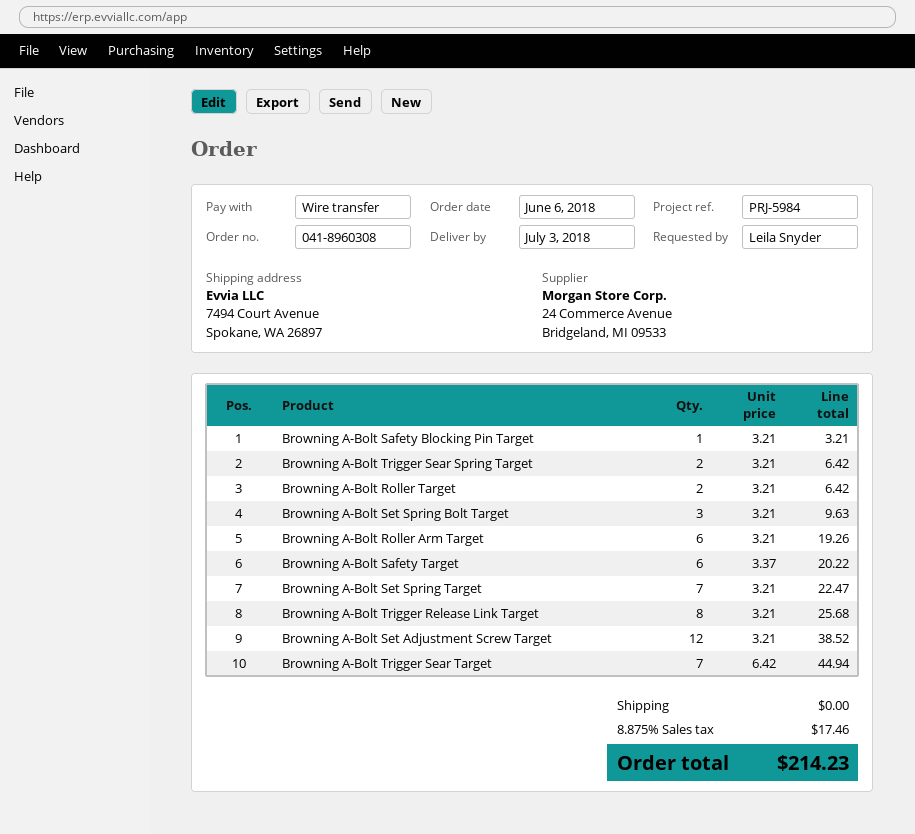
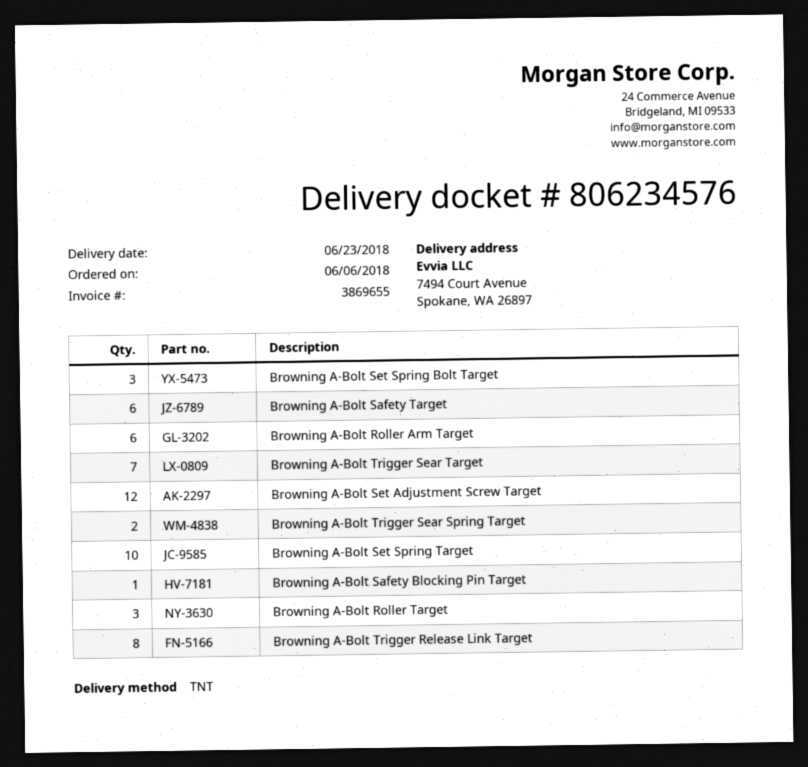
delivery date: 2018-07-03 -> 2018-06-23
Browning A-Bolt Roller Target: 2 -> 3
Browning A-Bolt Set Spring Target: 7 -> 10

